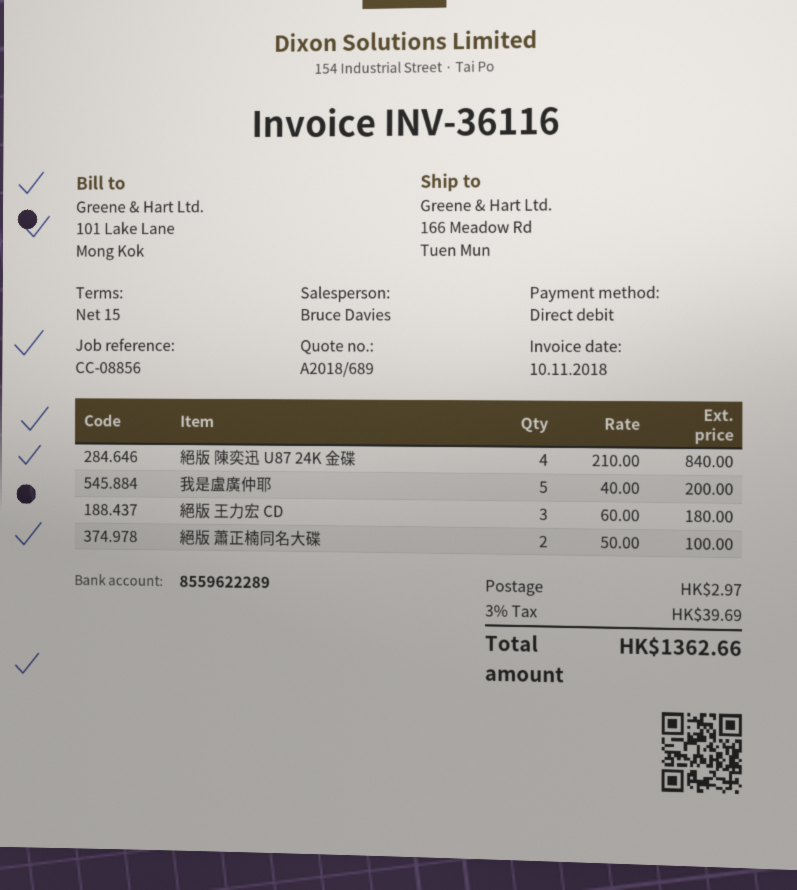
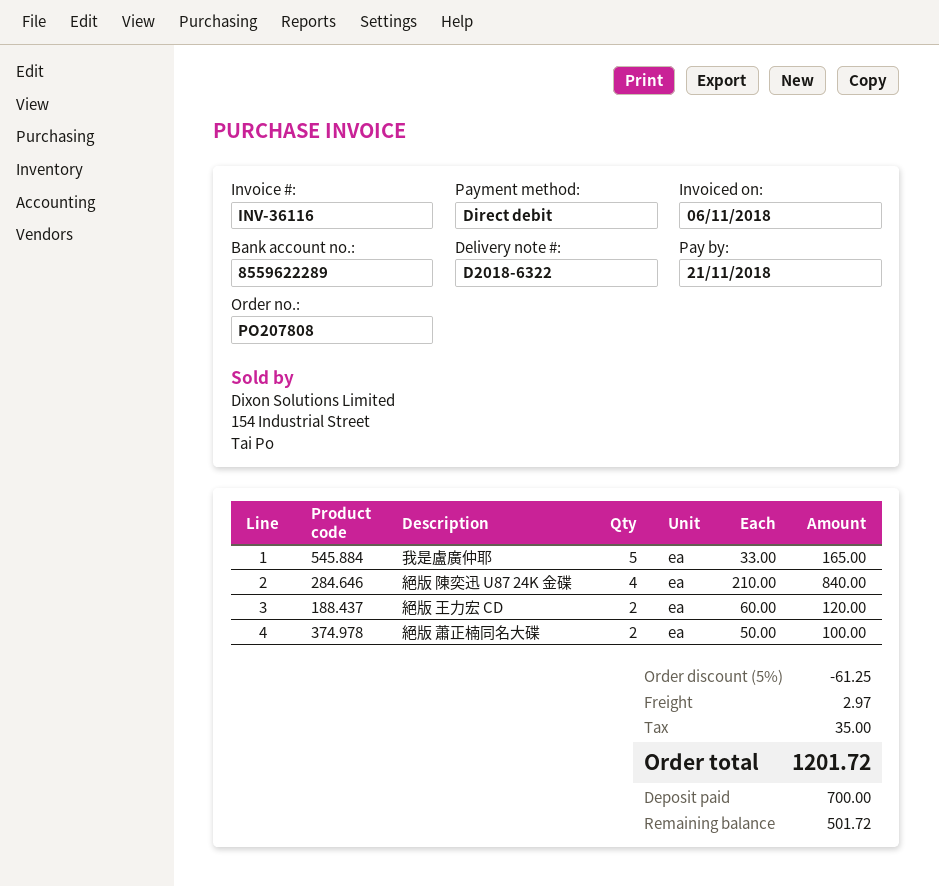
invoice date: 2018-11-10 -> 2018-11-06
我是盧廣仲耶: 5 x 40.00 = 200.00 -> 5 x 33.00 = 165.00
絕版 王力宏 CD: 3 x 60.00 = 180.00 -> 2 x 60.00 = 120.00
discount: none -> 5% = 61.25
tax: 39.69 -> 35.00
total: 1362.66 -> 1201.72

